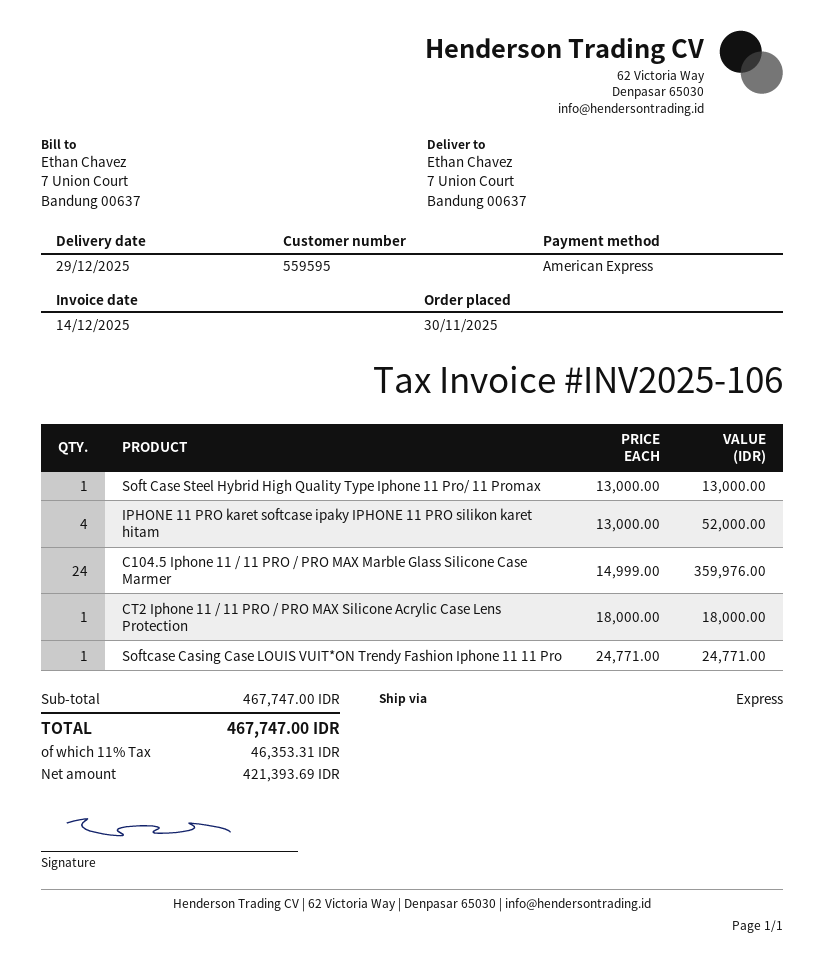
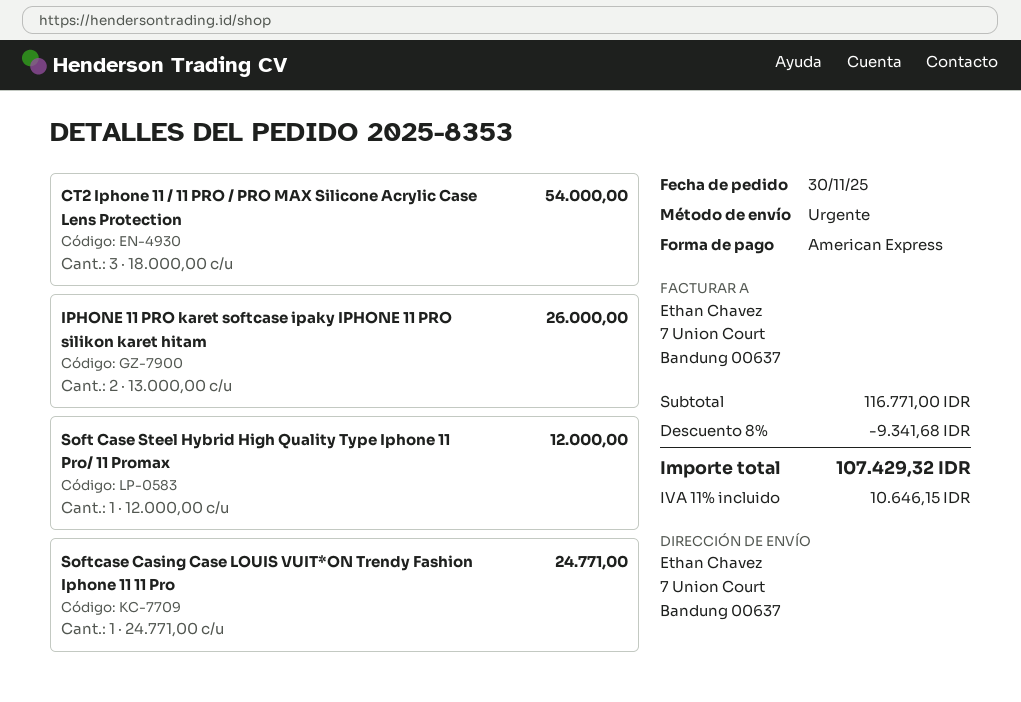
Soft Case Steel Hybrid High Quality Type Iphone 11 Pro/ 11 Promax: 1 x 13000.00 = 13000.00 -> 1 x 12000.00 = 12000.00
IPHONE 11 PRO karet softcase ipaky IPHONE 11 PRO silikon karet hitam: 4 x 13000.00 = 52000.00 -> 2 x 13000.00 = 26000.00
C104.5 Iphone 11 / 11 PRO / PRO MAX Marble Glass Silicone Case Marmer: 24 x 14999.00 = 359976.00 -> none
CT2 Iphone 11 / 11 PRO / PRO MAX Silicone Acrylic Case Lens Protection: 1 x 18000.00 = 18000.00 -> 3 x 18000.00 = 54000.00
subtotal: 467747.00 -> 116771.00
discount: none -> 8% = 9341.68
tax: 11% = 46353.31 -> 11% = 10646.15
total: 467747.00 -> 107429.32

